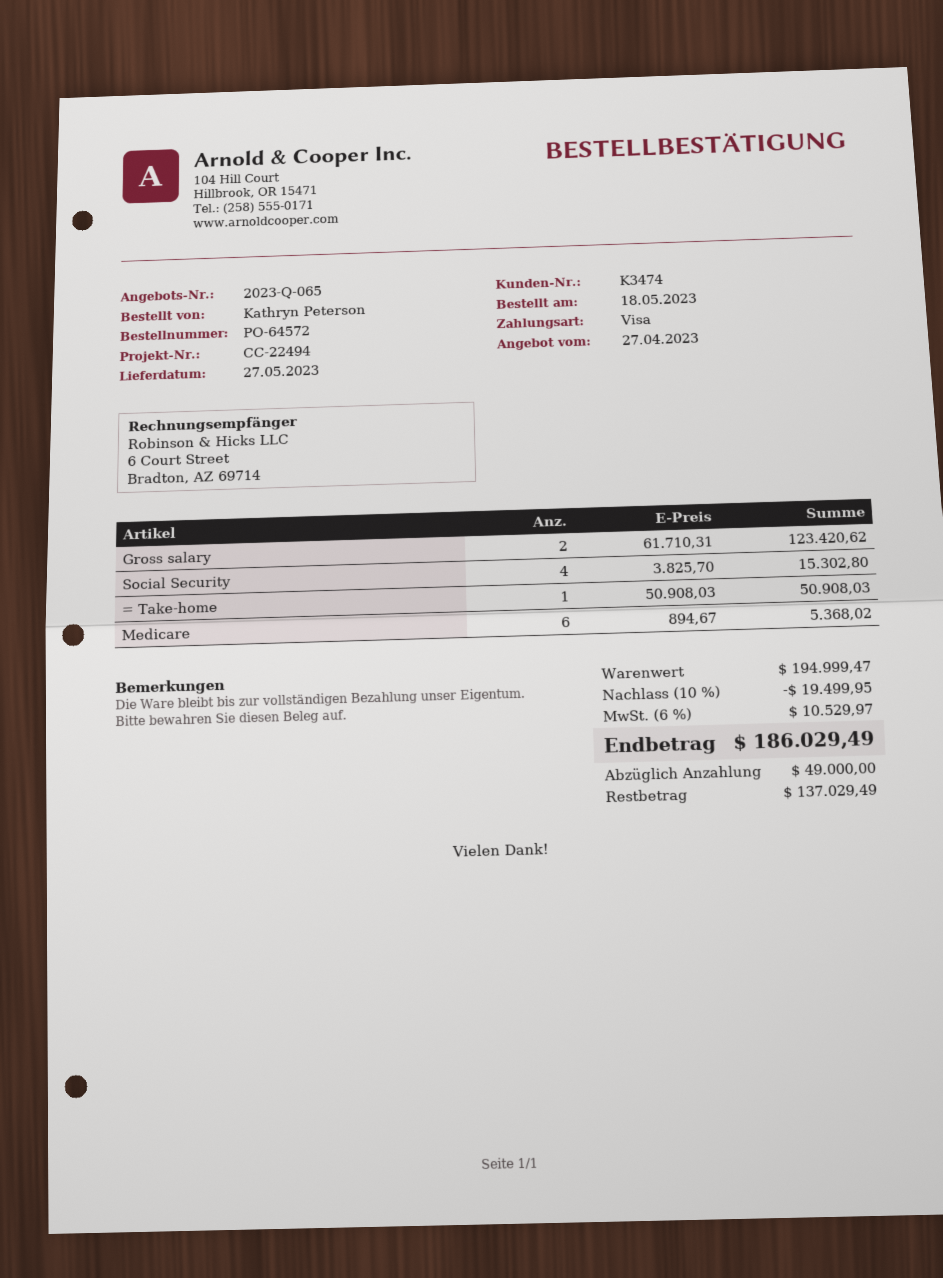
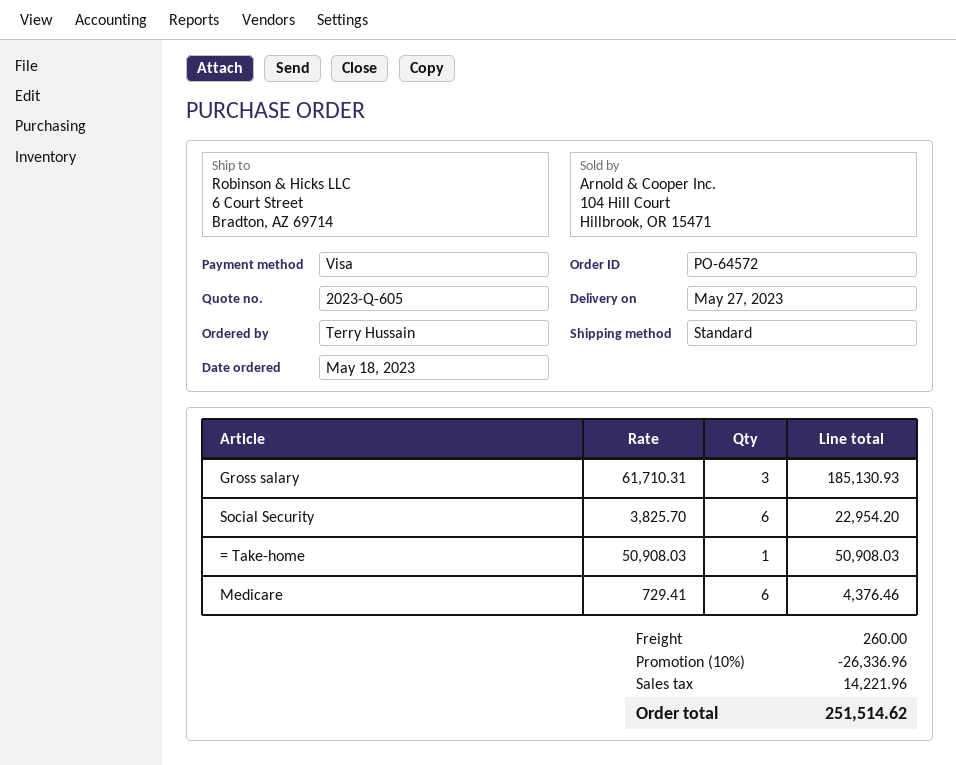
quote number: 2023-Q-065 -> 2023-Q-605
ordered by: Kathryn Peterson -> Terry Hussain
Gross salary: 2 x 61710.31 = 123420.62 -> 3 x 61710.31 = 185130.93
Social Security: 4 x 3825.70 = 15302.80 -> 6 x 3825.70 = 22954.20
Medicare: 6 x 894.67 = 5368.02 -> 6 x 729.41 = 4376.46
discount: 10% = 19499.95 -> 10% = 26336.96
shipping: none -> 260.00
tax: 10529.97 -> 14221.96
total: 186029.49 -> 251514.62

